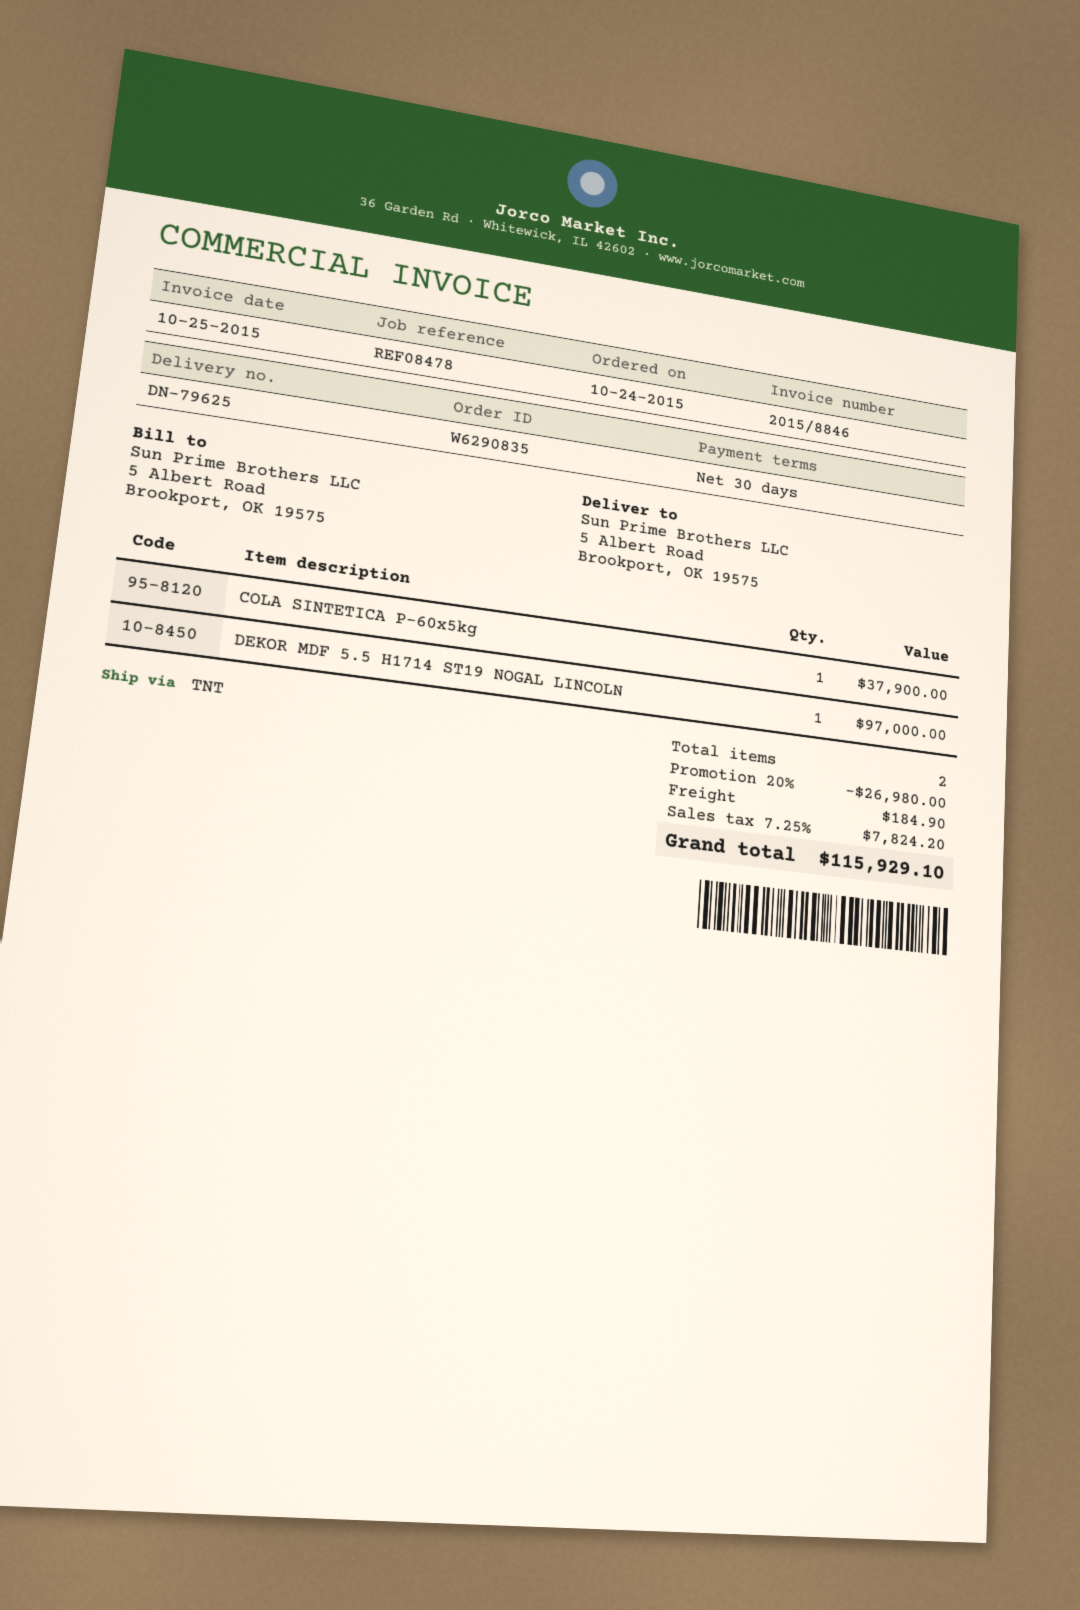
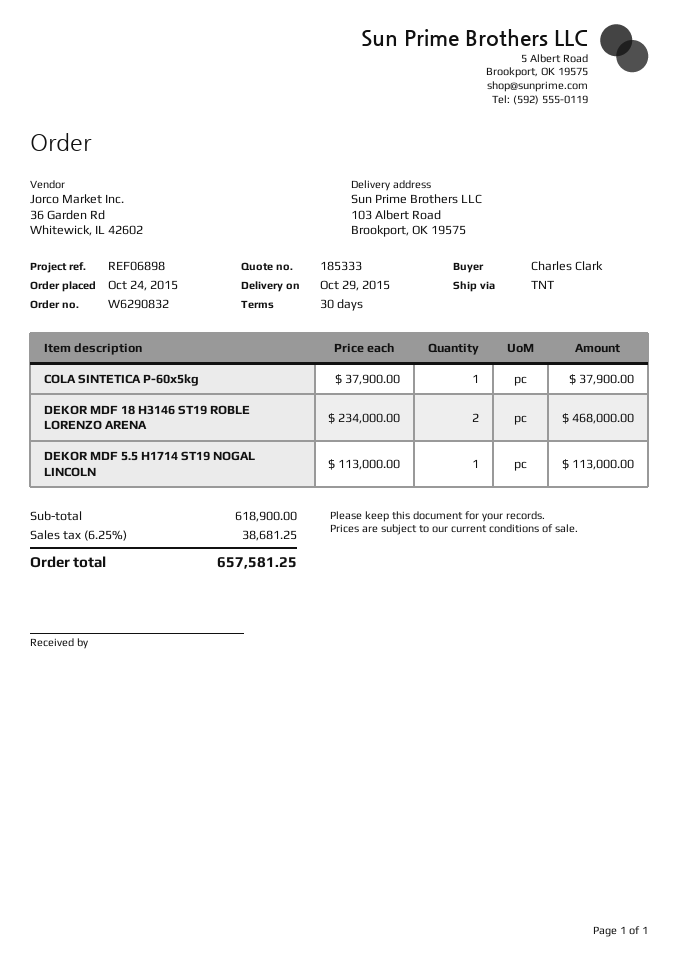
order number: W6290835 -> W6290832
reference: REF08478 -> REF06898
ship to: 5 Albert Road, Brookport, OK 19575 -> 103 Albert Road, Brookport, OK 19575
DEKOR MDF 5.5 H1714 ST19 NOGAL LINCOLN: 1 for 97000.00 -> 1 for 113000.00
DEKOR MDF 18 H3146 ST19 ROBLE LORENZO ARENA: none -> 2 for 468000.00
discount: 20% = 26980.00 -> none
shipping: 184.90 -> none
tax: 7.25% = 7824.20 -> 6.25% = 38681.25
total: 115929.10 -> 657581.25

